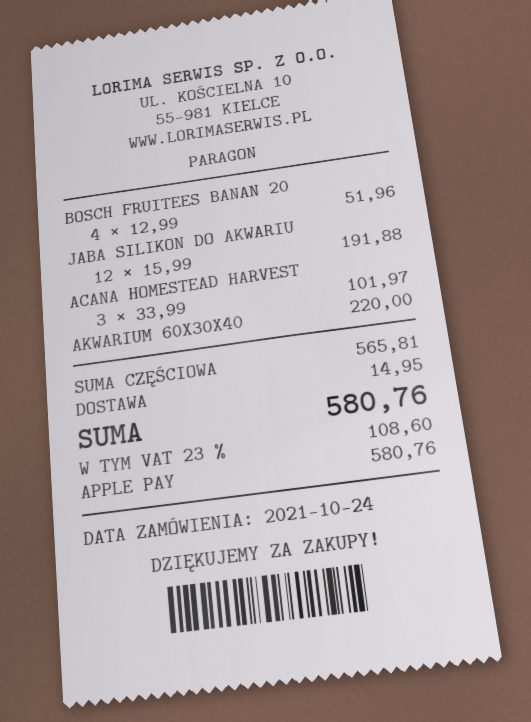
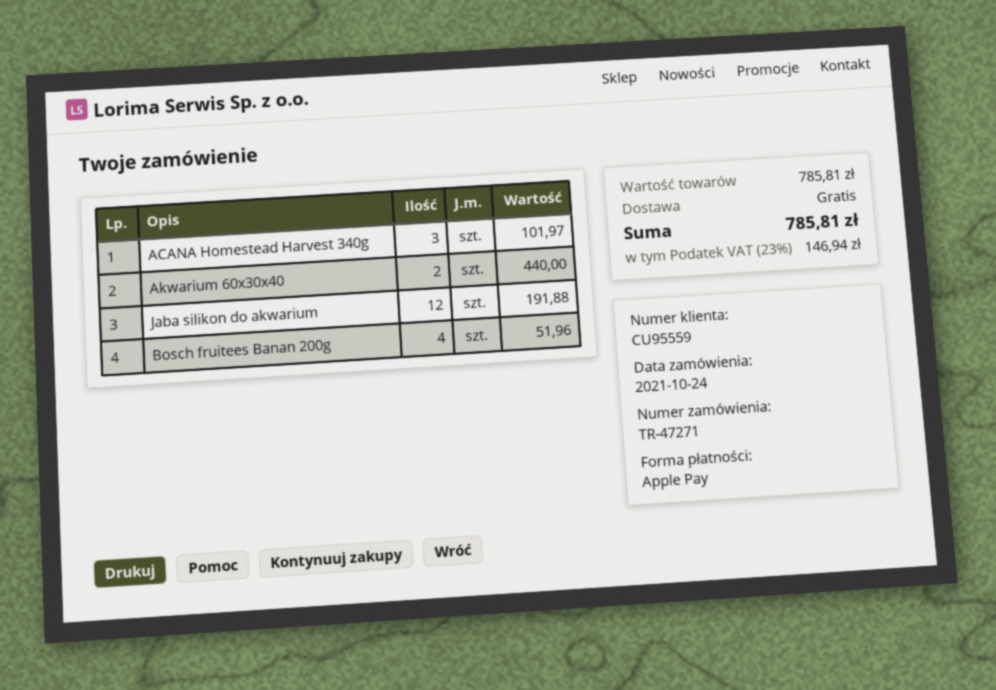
AKWARIUM 60X30X40: 1 for 220.00 -> 2 for 440.00
subtotal: 565.81 -> 785.81
shipping: 14.95 -> 0.00
tax: 23% = 108.60 -> 23% = 146.94
total: 580.76 -> 785.81

